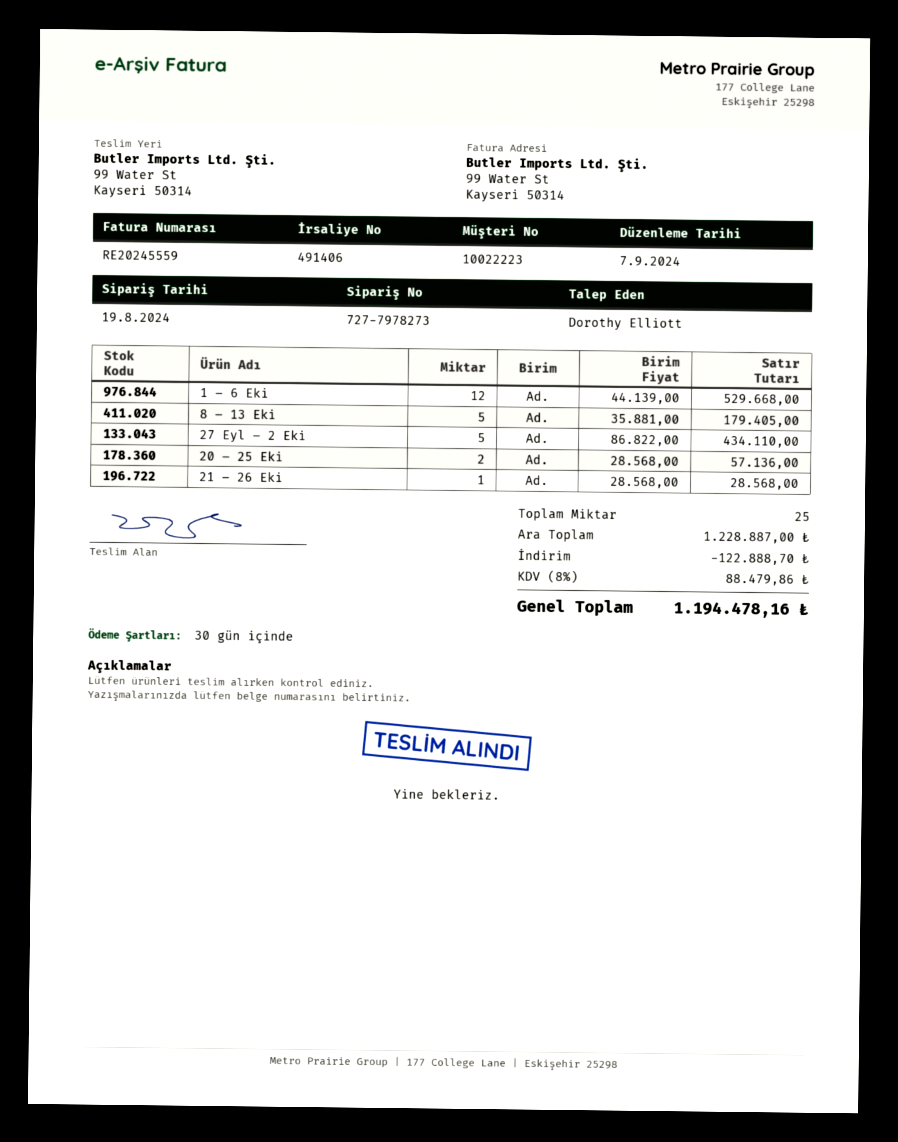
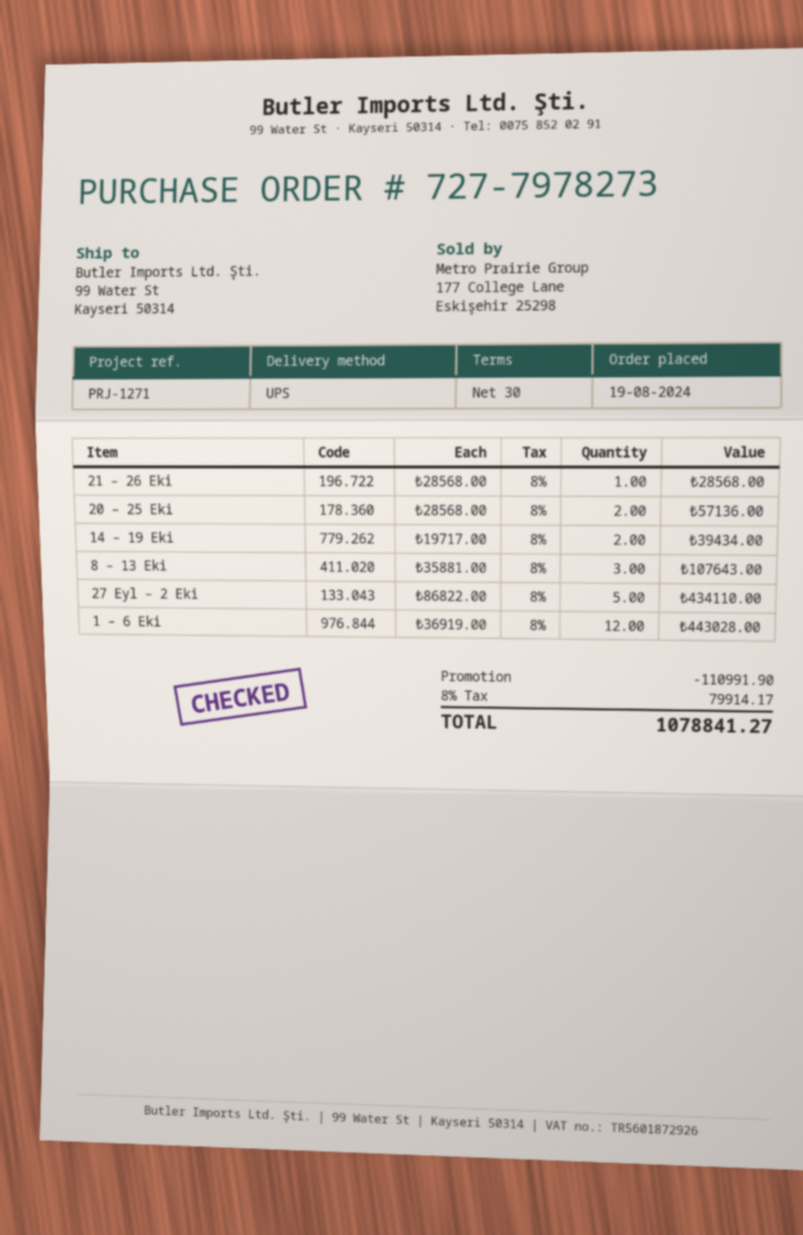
1 – 6 Eki: 12 x 44139.00 = 529668.00 -> 12 x 36919.00 = 443028.00
8 – 13 Eki: 5 x 35881.00 = 179405.00 -> 3 x 35881.00 = 107643.00
14 – 19 Eki: none -> 2 x 19717.00 = 39434.00
discount: 122888.70 -> 110991.90
tax: 8% = 88479.86 -> 8% = 79914.17
total: 1194478.16 -> 1078841.27

